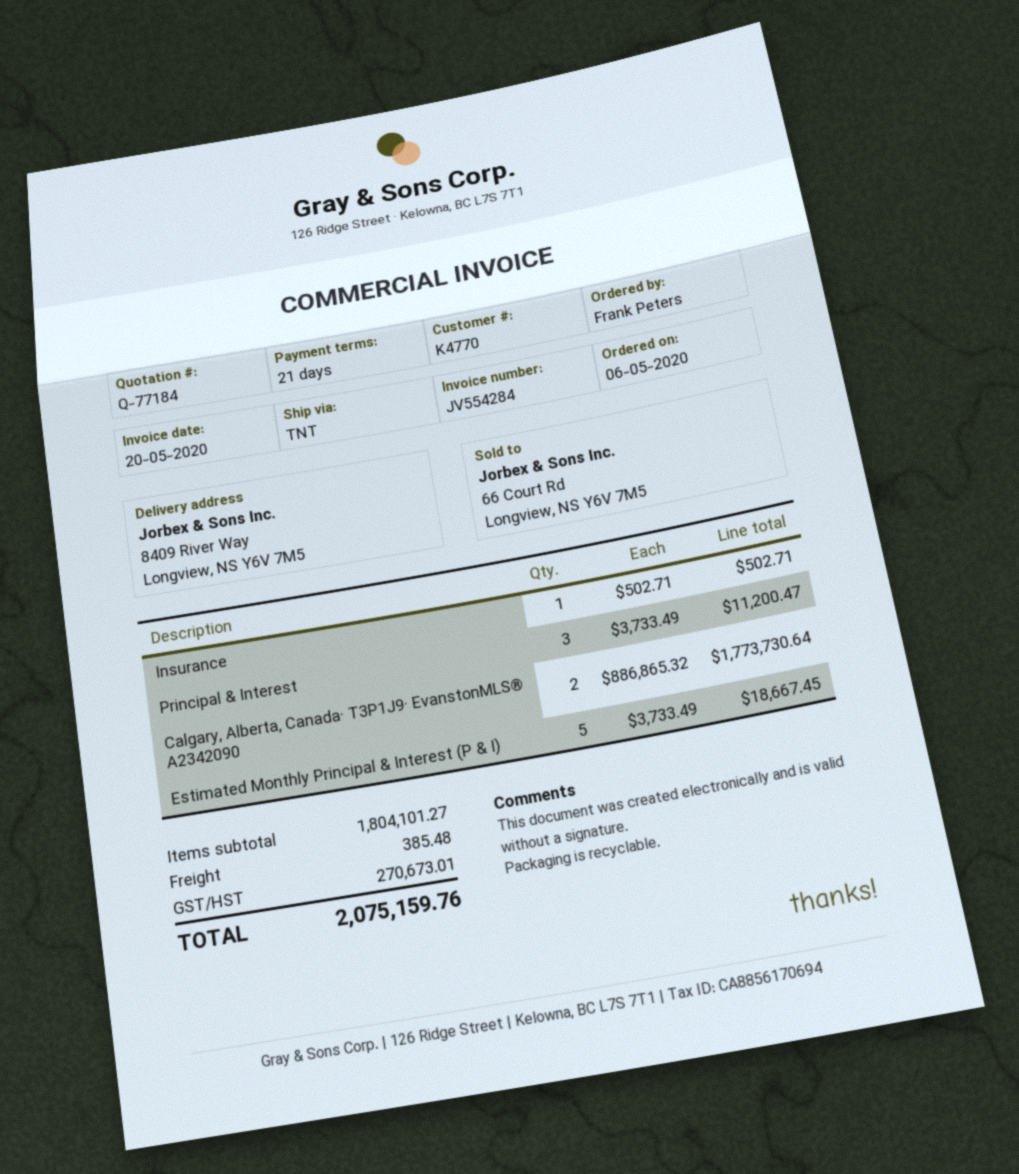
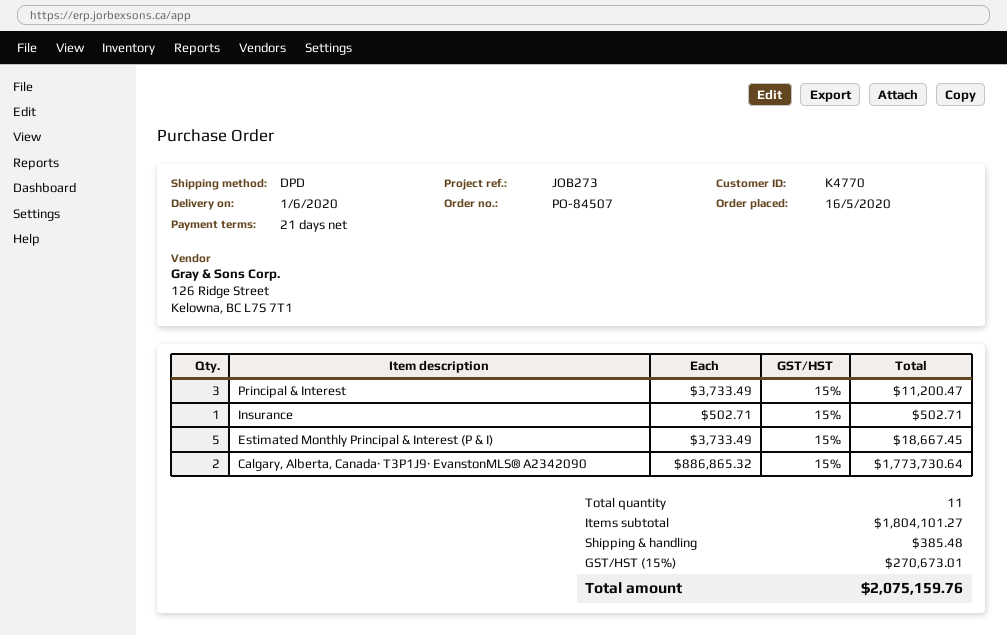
order date: 2020-05-06 -> 2020-05-16
shipping method: TNT -> DPD

